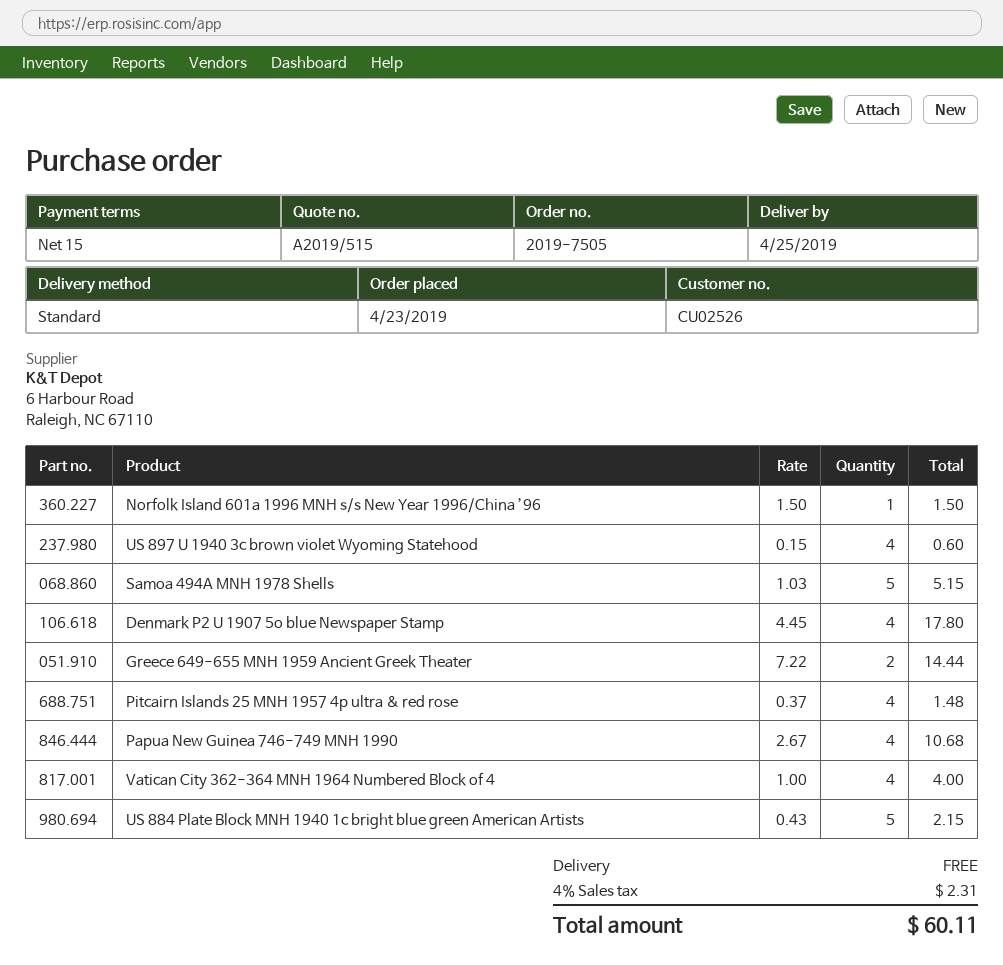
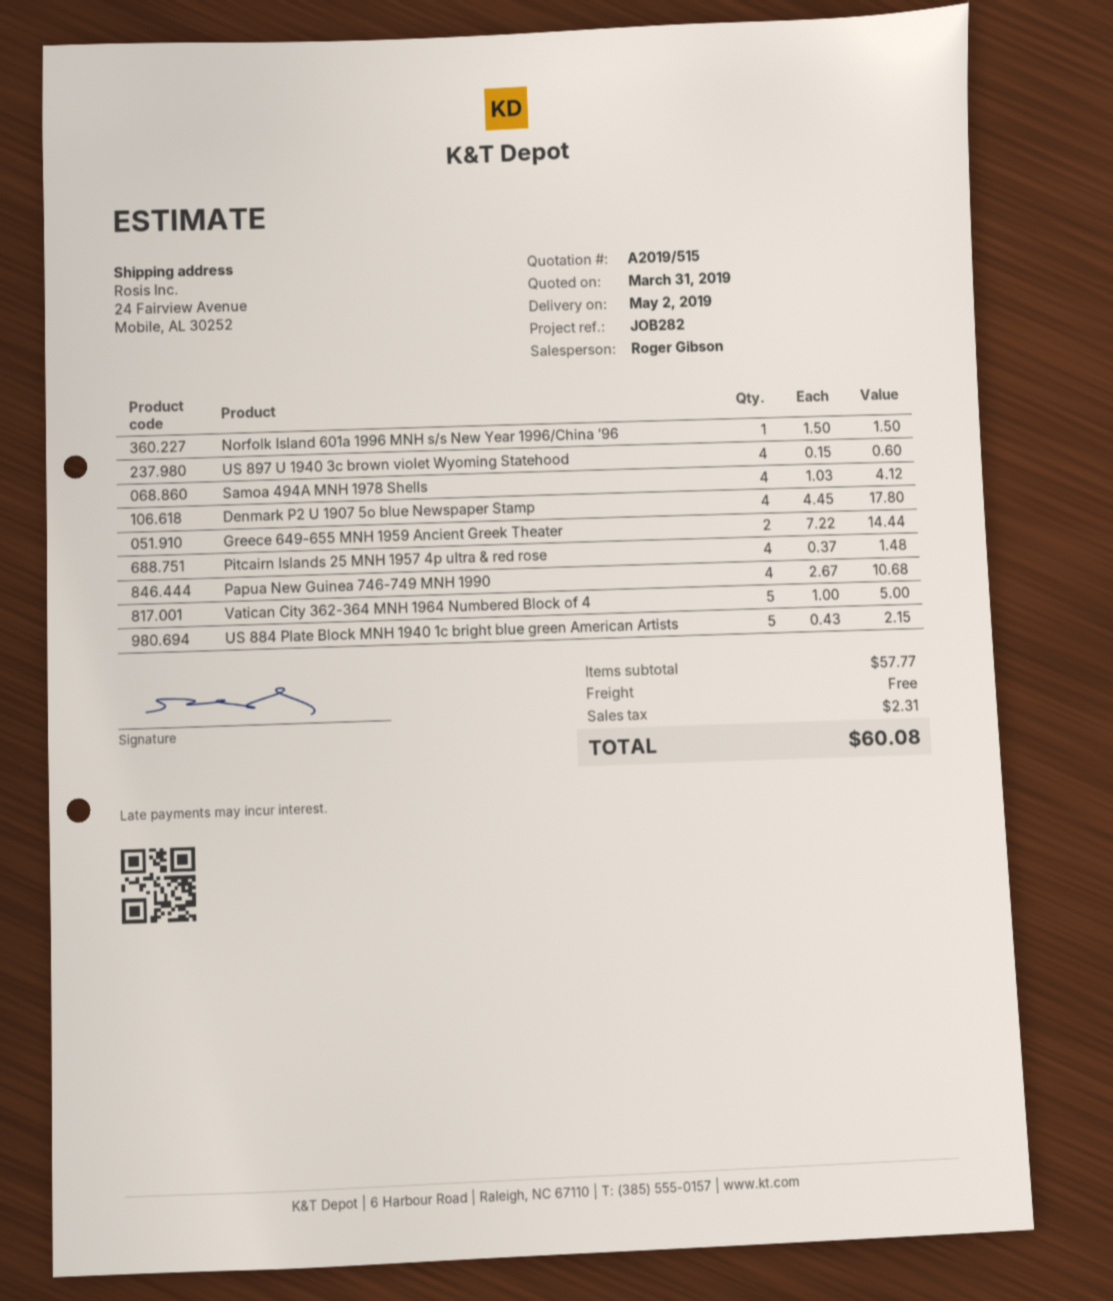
delivery date: 2019-04-25 -> 2019-05-02
Samoa 494A MNH 1978 Shells: 5 x 1.03 = 5.15 -> 4 x 1.03 = 4.12
Vatican City 362-364 MNH 1964 Numbered Block of 4: 4 x 1.00 = 4.00 -> 5 x 1.00 = 5.00
total: 60.11 -> 60.08

